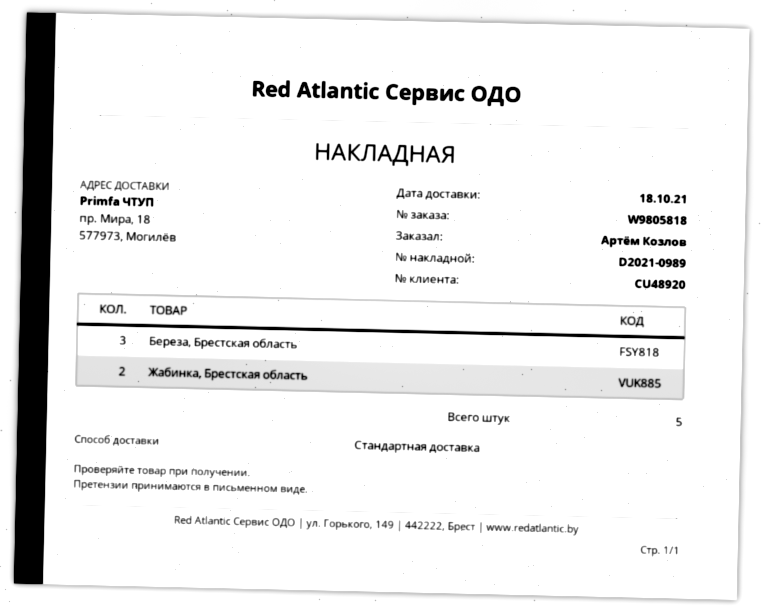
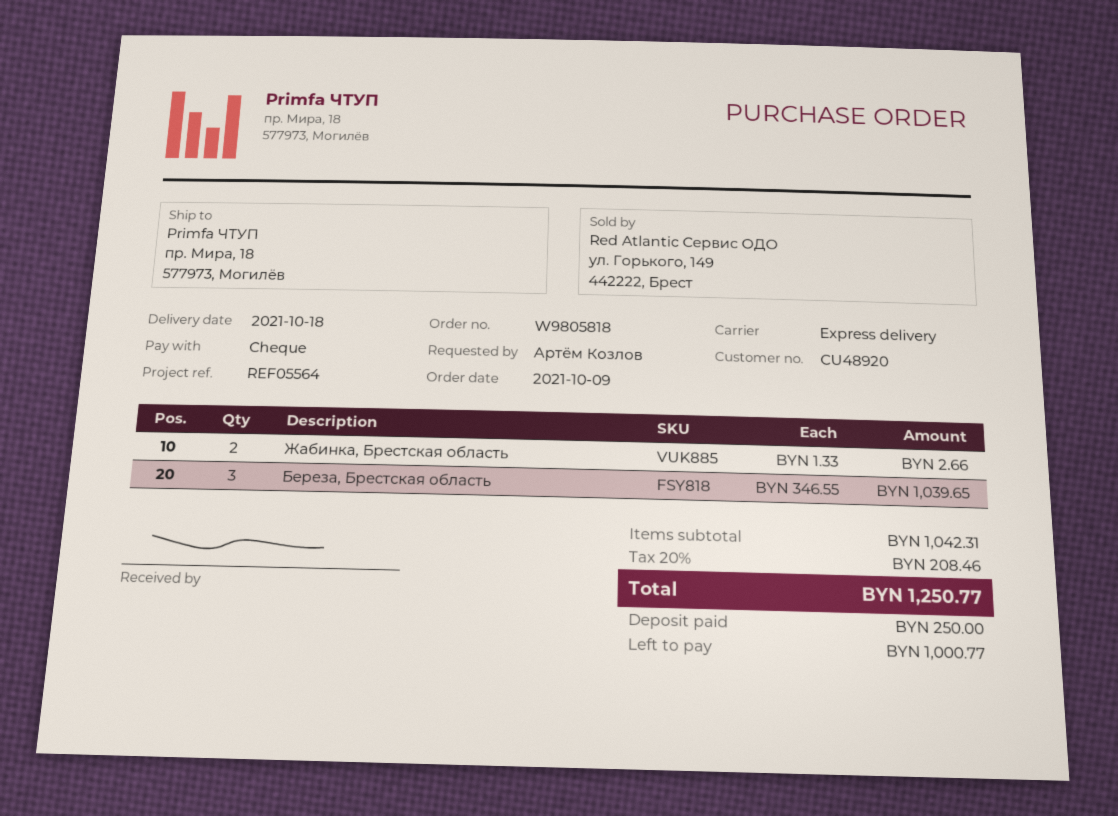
shipping method: standard -> express

